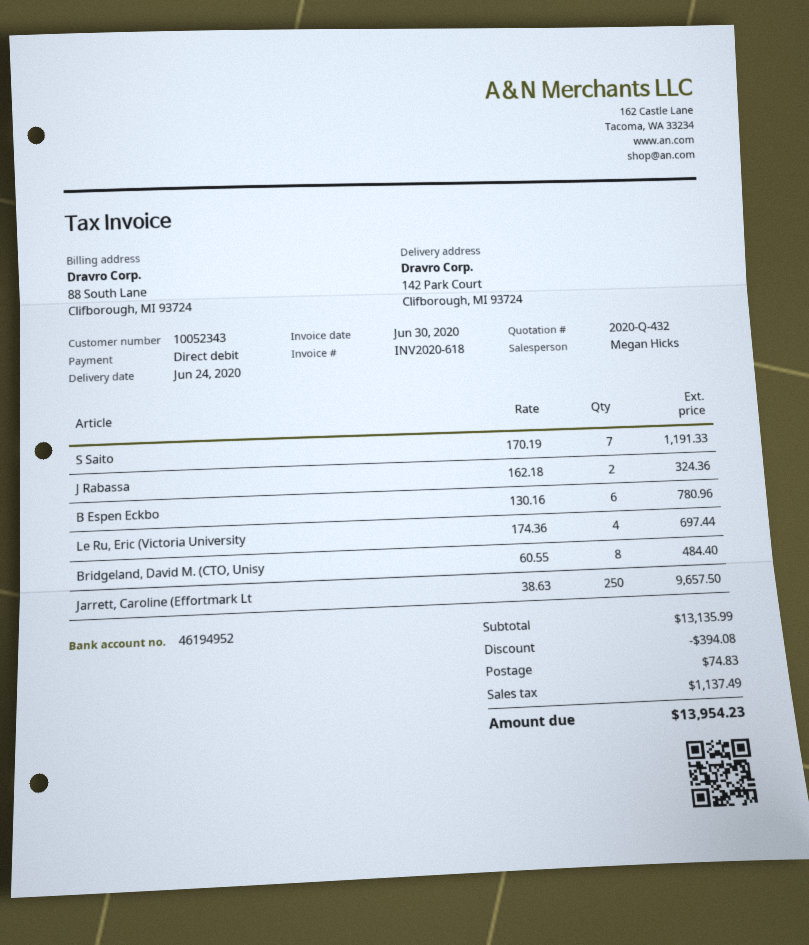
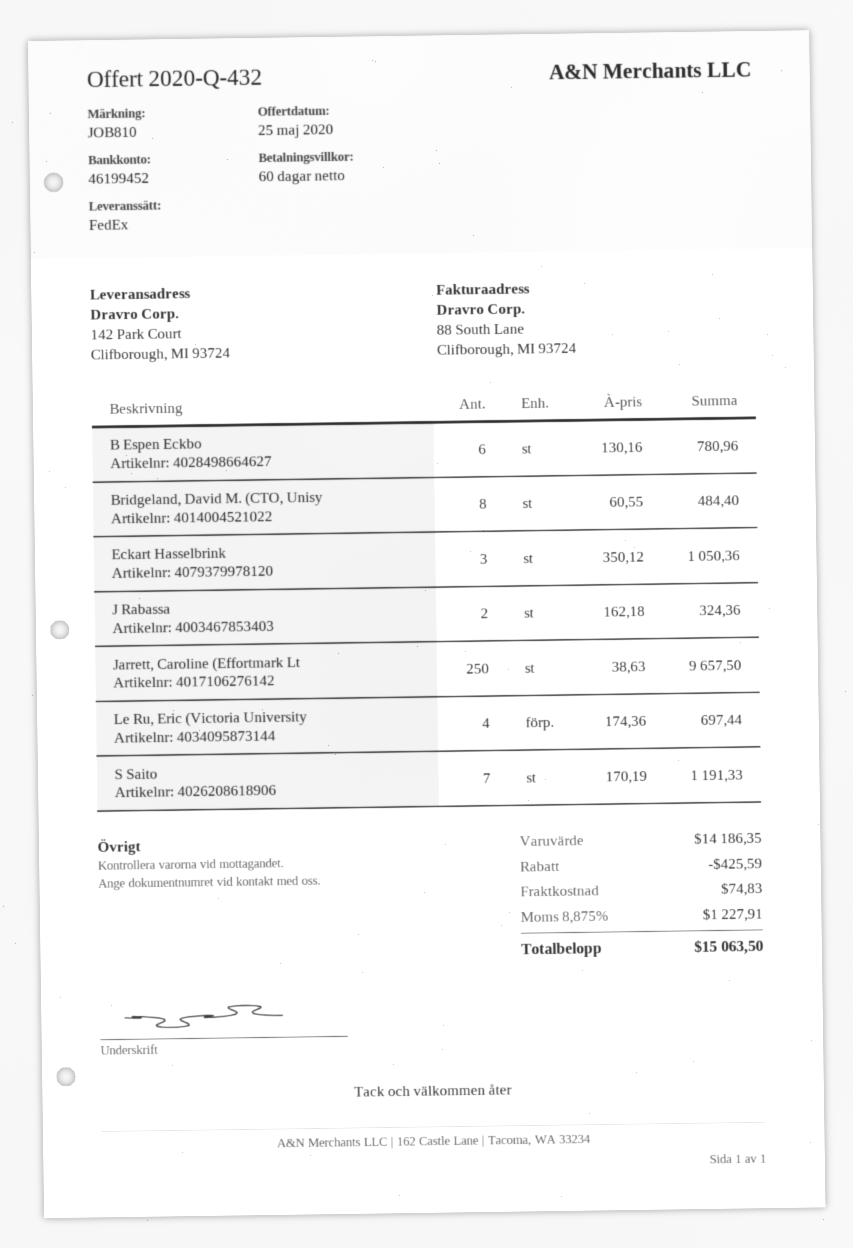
bank account: 46194952 -> 46199452
Eckart Hasselbrink: none -> 3 x 350.12 = 1050.36
subtotal: 13135.99 -> 14186.35
discount: 394.08 -> 425.59
tax: 1137.49 -> 1227.91
total: 13954.23 -> 15063.50

